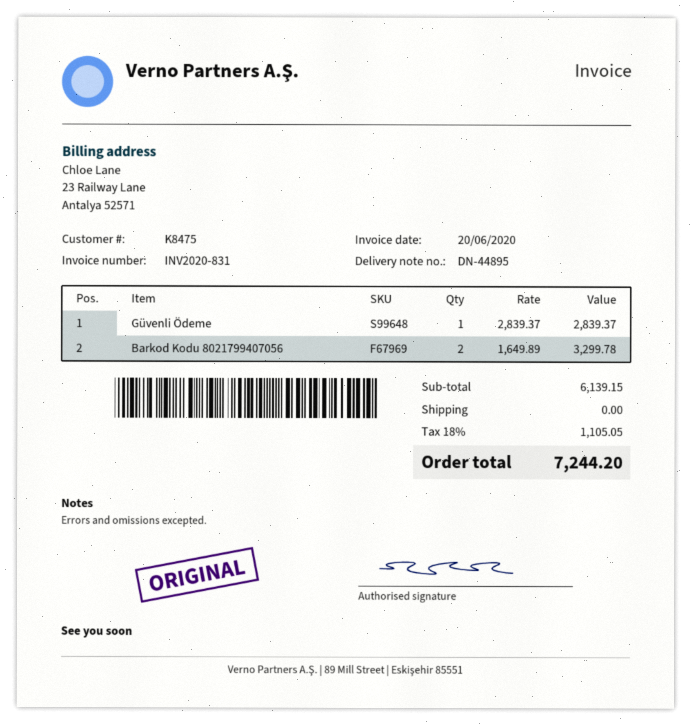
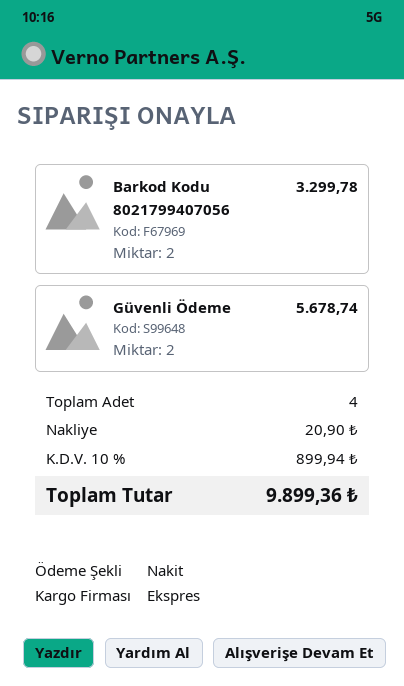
Güvenli Ödeme: 1 for 2839.37 -> 2 for 5678.74
shipping: 0.00 -> 20.90
tax: 18% = 1105.05 -> 10% = 899.94
total: 7244.20 -> 9899.36

